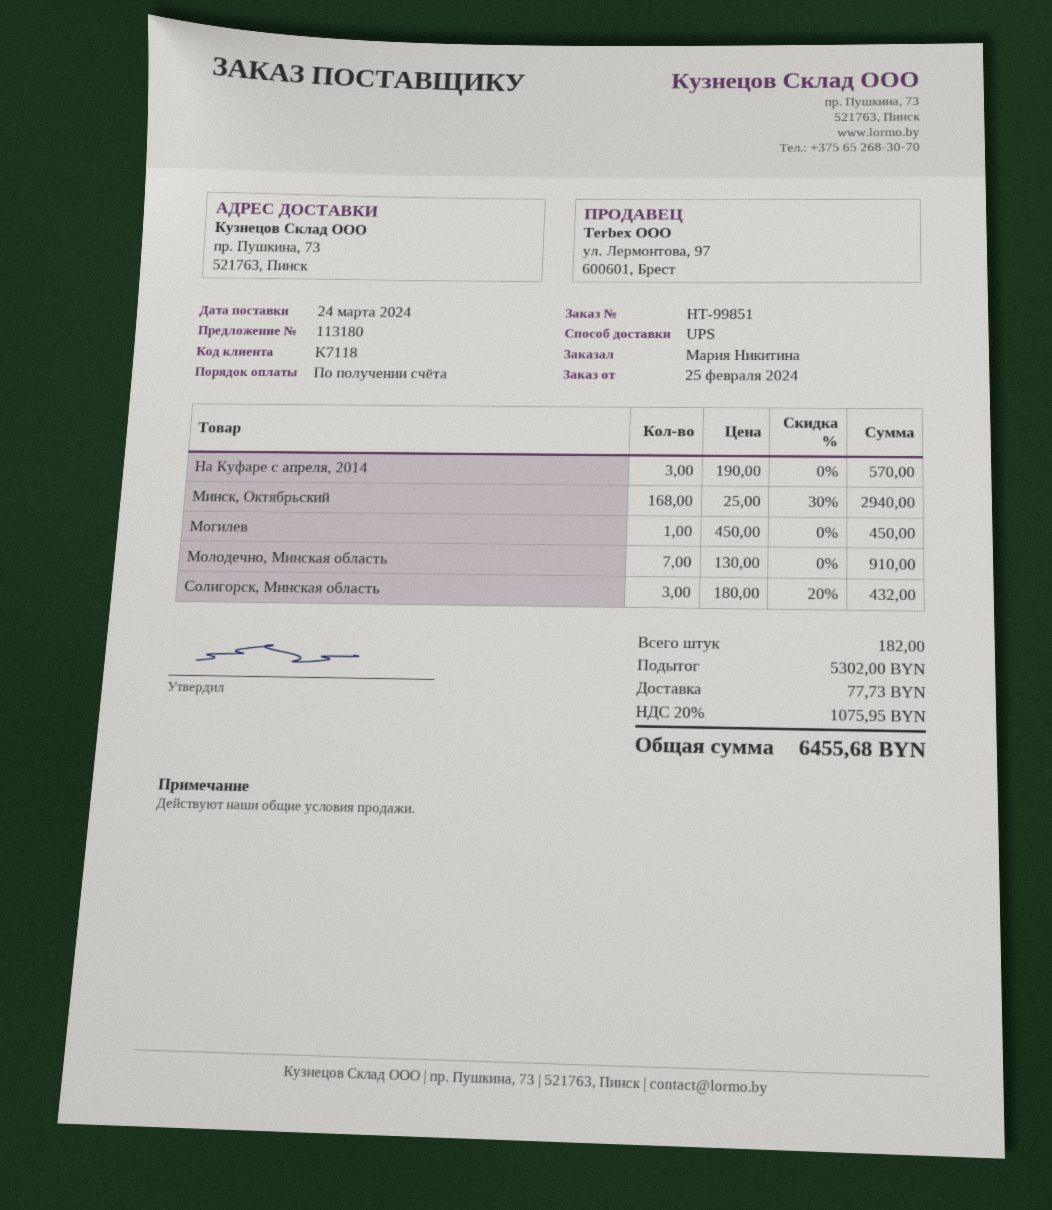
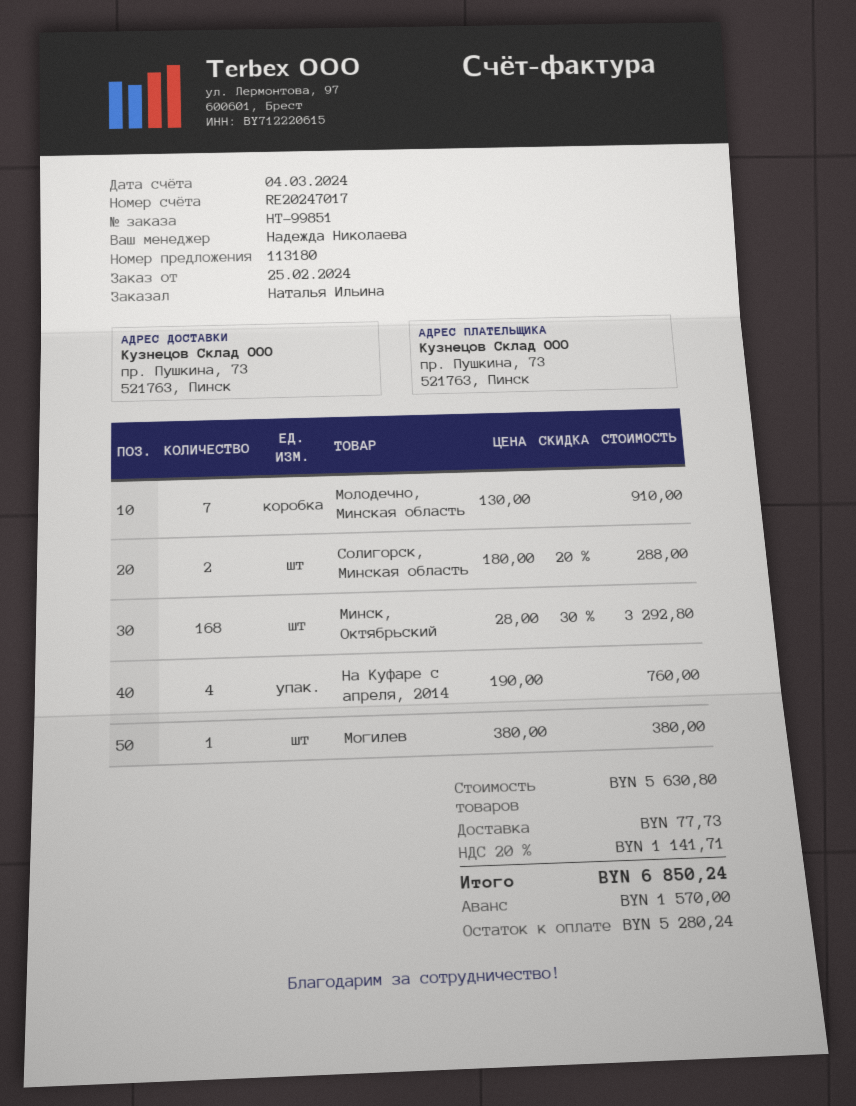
ordered by: Мария Никитина -> Наталья Ильина
На Куфаре с апреля, 2014: 3 x 190.00 = 570.00 -> 4 x 190.00 = 760.00
Минск, Октябрьский: 168 x 25.00 - 30% = 2940.00 -> 168 x 28.00 - 30% = 3292.80
Могилев: 1 x 450.00 = 450.00 -> 1 x 380.00 = 380.00
Солигорск, Минская область: 3 x 180.00 - 20% = 432.00 -> 2 x 180.00 - 20% = 288.00
subtotal: 5302.00 -> 5630.80
tax: 20% = 1075.95 -> 20% = 1141.71
total: 6455.68 -> 6850.24

